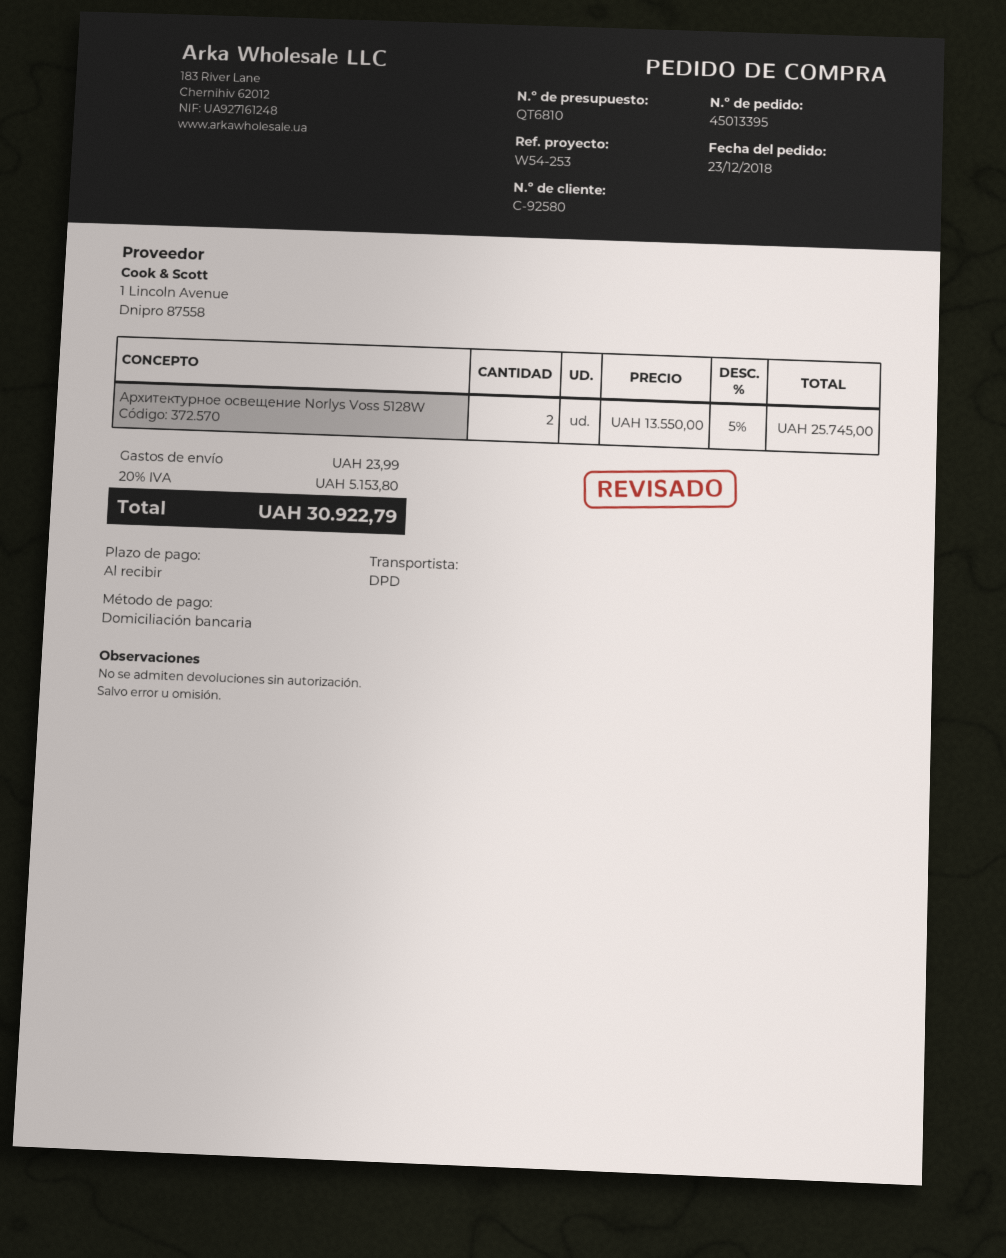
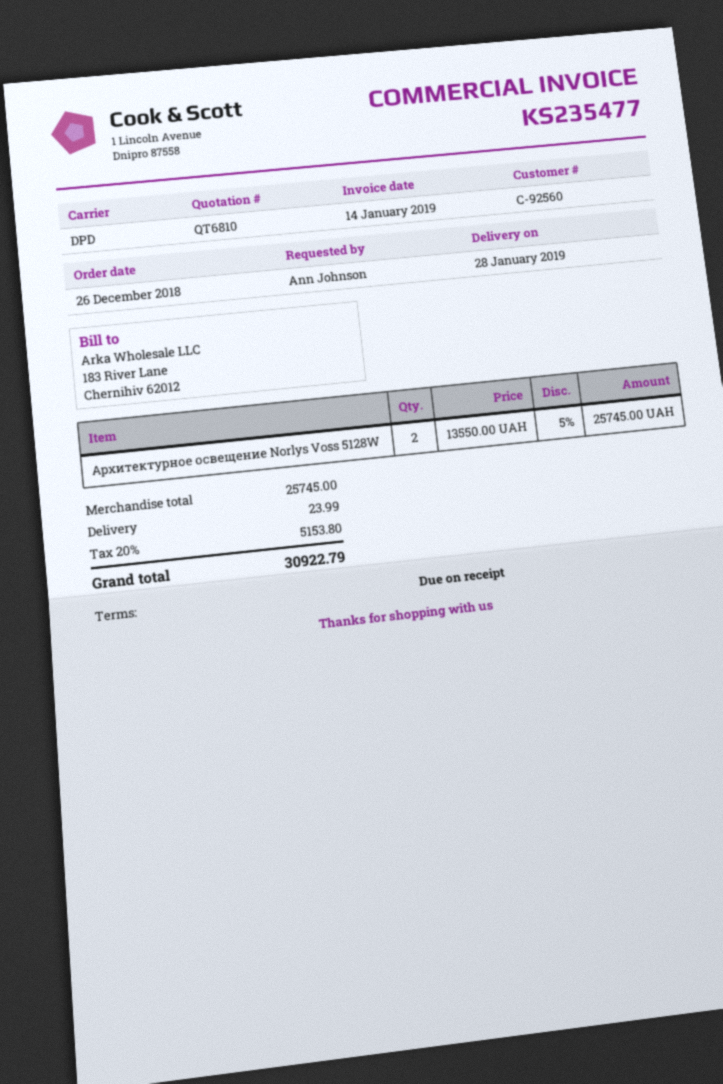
order date: 2018-12-23 -> 2018-12-26
customer number: C-92580 -> C-92560

